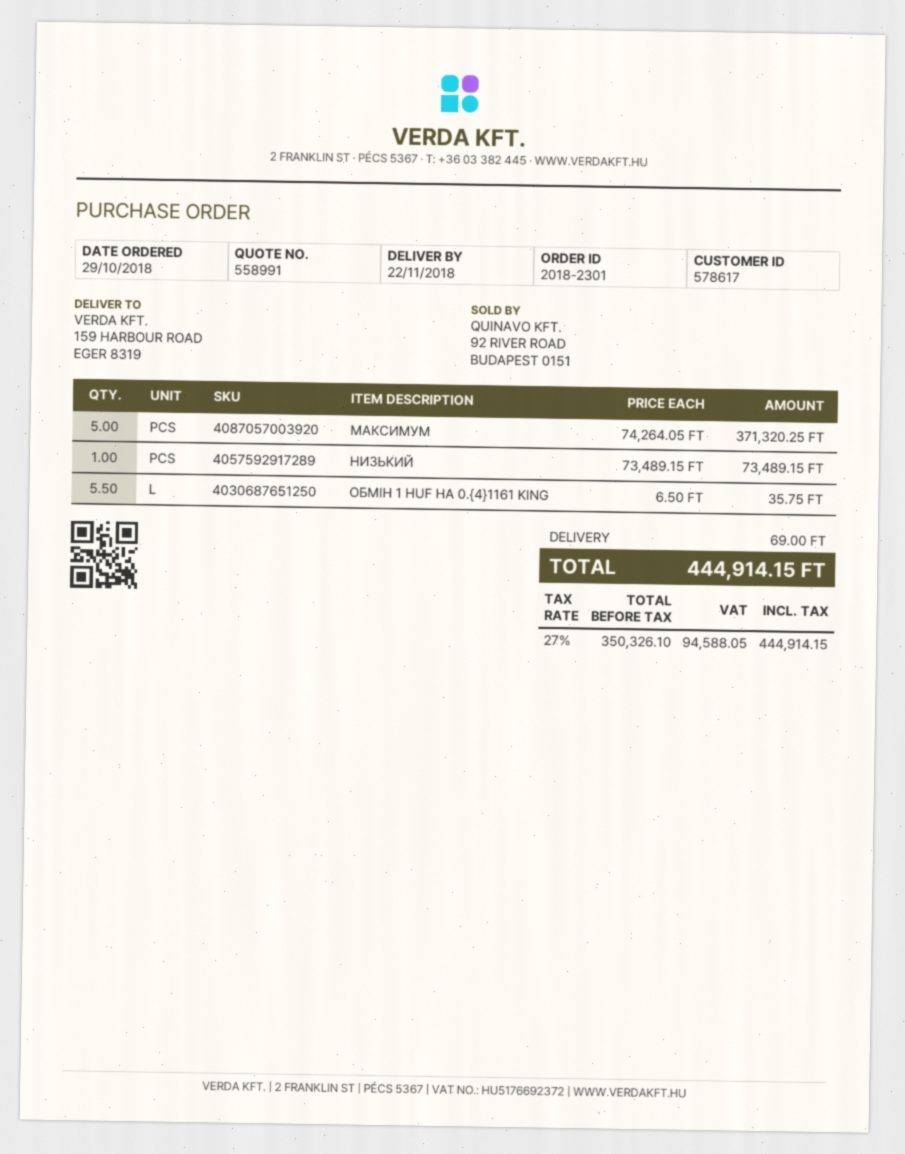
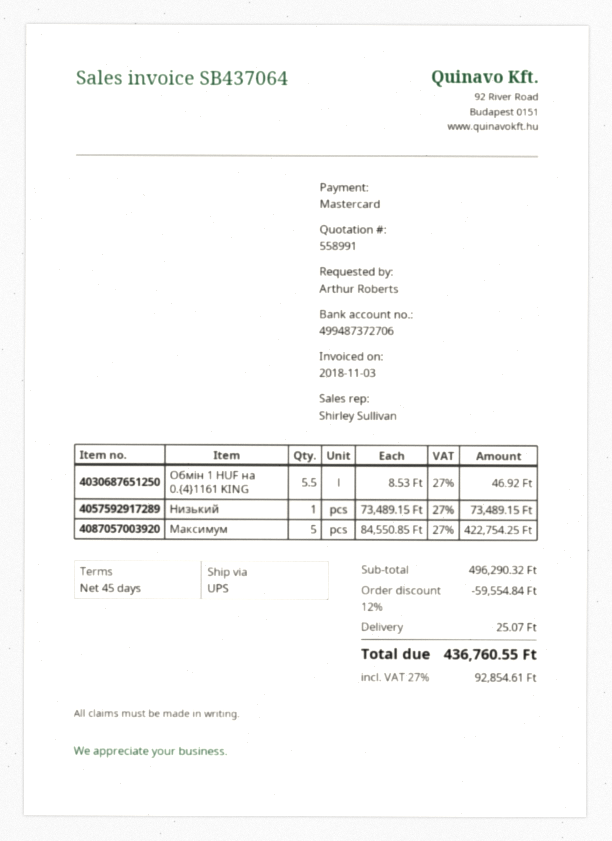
МАКСИМУМ: 5 x 74264.05 = 371320.25 -> 5 x 84550.85 = 422754.25
ОБМІН 1 HUF НА 0.{4}1161 KING: 5.5 x 6.50 = 35.75 -> 5.5 x 8.53 = 46.92
discount: none -> 12% = 59554.84
shipping: 69.00 -> 25.07
tax: 27% = 94588.05 -> 27% = 92854.61
total: 444914.15 -> 436760.55

